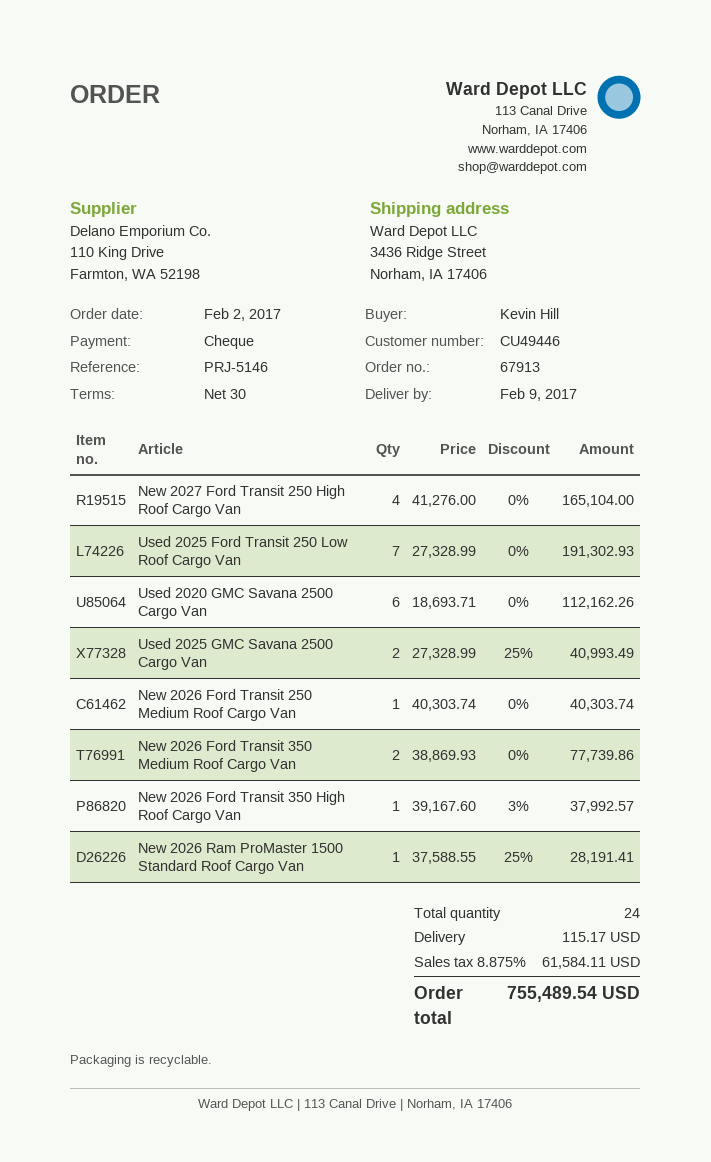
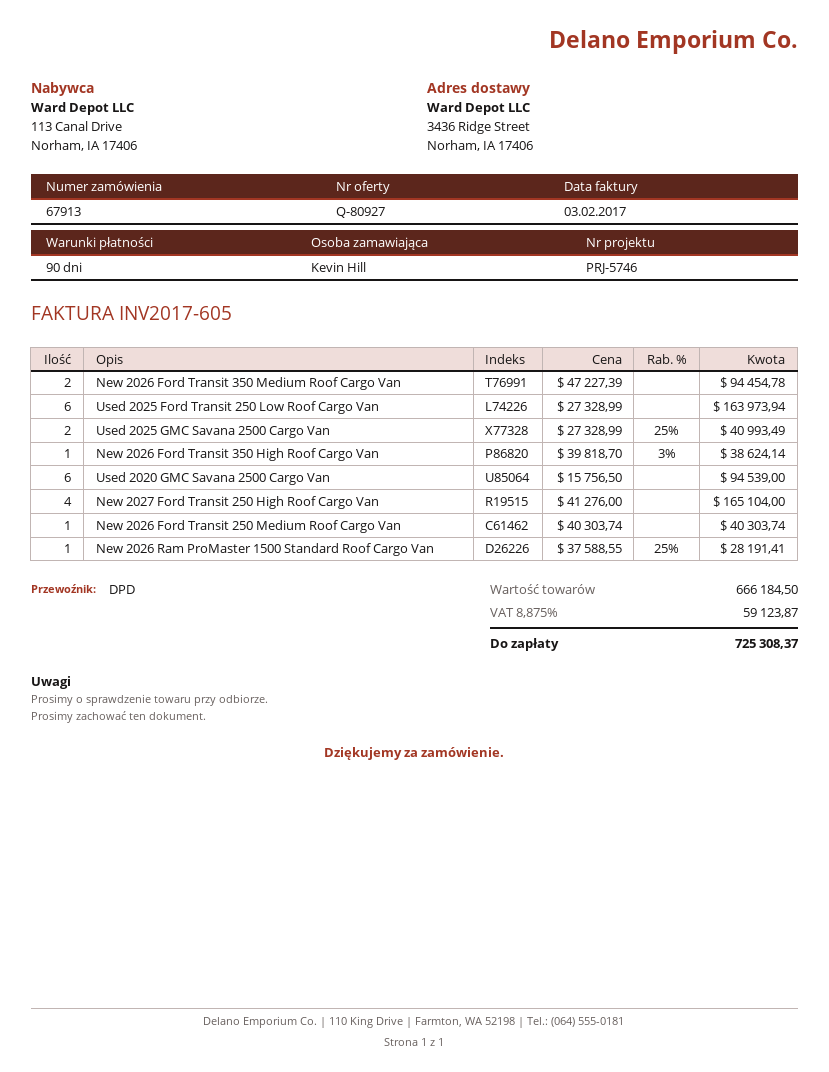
payment terms: 30 days -> 90 days
reference: PRJ-5146 -> PRJ-5746
Used 2025 Ford Transit 250 Low Roof Cargo Van: 7 x 27328.99 = 191302.93 -> 6 x 27328.99 = 163973.94
Used 2020 GMC Savana 2500 Cargo Van: 6 x 18693.71 = 112162.26 -> 6 x 15756.50 = 94539.00
New 2026 Ford Transit 350 Medium Roof Cargo Van: 2 x 38869.93 = 77739.86 -> 2 x 47227.39 = 94454.78
New 2026 Ford Transit 350 High Roof Cargo Van: 1 x 39167.60 - 3% = 37992.57 -> 1 x 39818.70 - 3% = 38624.14
shipping: 115.17 -> none
tax: 8.875% = 61584.11 -> 8.875% = 59123.87
total: 755489.54 -> 725308.37

